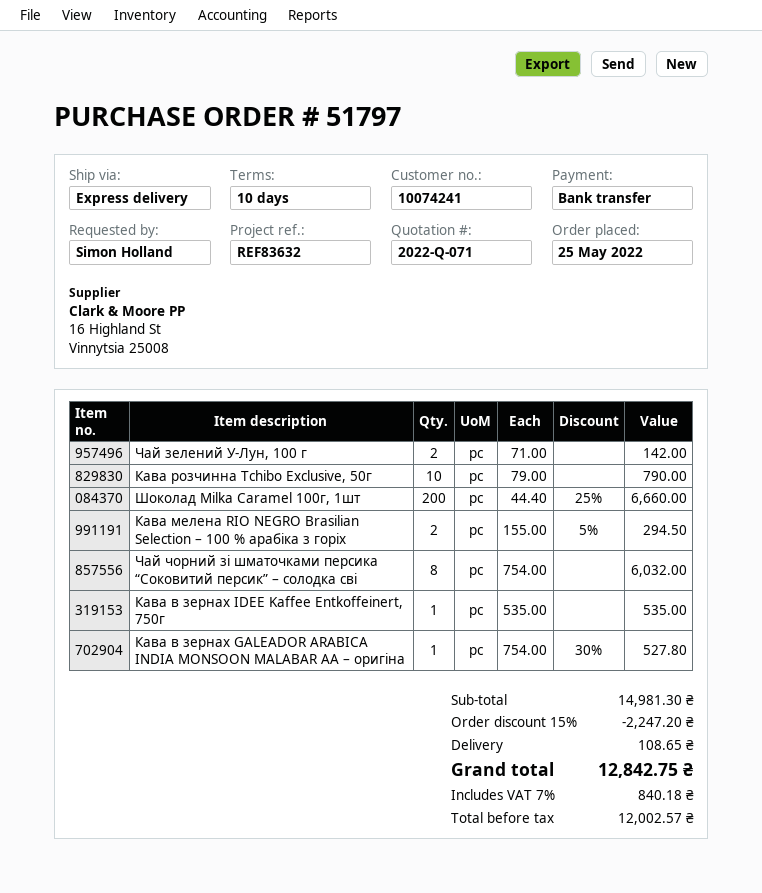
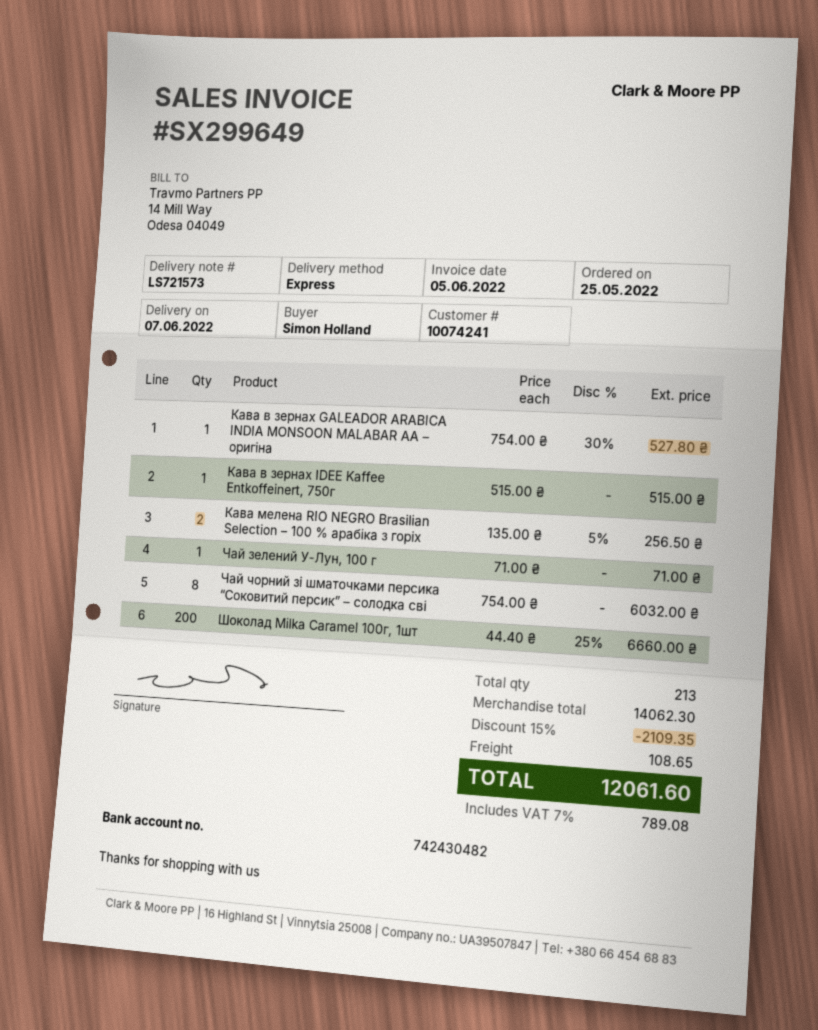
Чай зелений У-Лун, 100 г: 2 x 71.00 = 142.00 -> 1 x 71.00 = 71.00
Кава розчинна Tchibo Exclusive, 50г: 10 x 79.00 = 790.00 -> none
Кава мелена RIO NEGRO Brasilian Selection – 100 % арабіка з горіх: 2 x 155.00 - 5% = 294.50 -> 2 x 135.00 - 5% = 256.50
Кава в зернах IDEE Kaffee Entkoffeinert, 750г: 1 x 535.00 = 535.00 -> 1 x 515.00 = 515.00
subtotal: 14981.30 -> 14062.30
discount: 15% = 2247.20 -> 15% = 2109.35
tax: 7% = 840.18 -> 7% = 789.08
total: 12842.75 -> 12061.60

